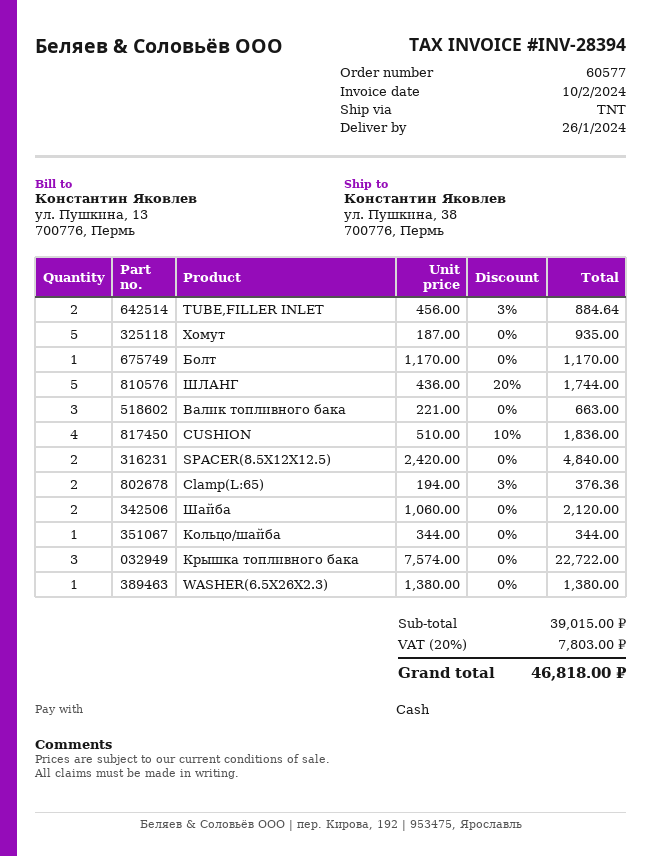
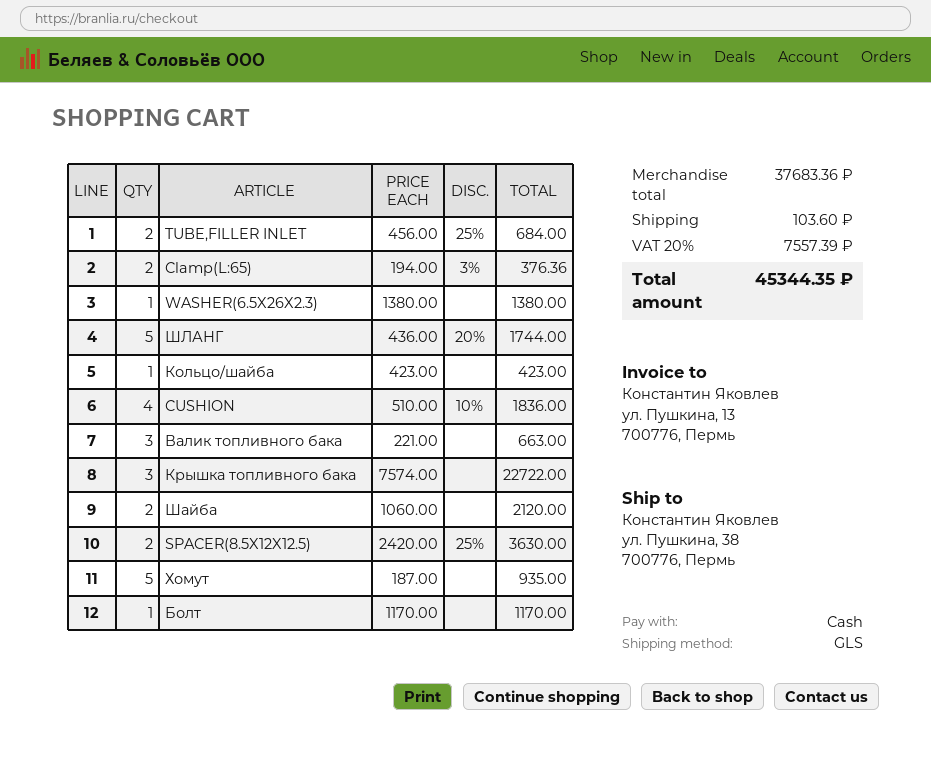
shipping method: TNT -> GLS
TUBE,FILLER INLET: 2 x 456.00 - 3% = 884.64 -> 2 x 456.00 - 25% = 684.00
SPACER(8.5X12X12.5): 2 x 2420.00 = 4840.00 -> 2 x 2420.00 - 25% = 3630.00
Кольцо/шайба: 1 x 344.00 = 344.00 -> 1 x 423.00 = 423.00
subtotal: 39015.00 -> 37683.36
shipping: none -> 103.60
tax: 20% = 7803.00 -> 20% = 7557.39
total: 46818.00 -> 45344.35

